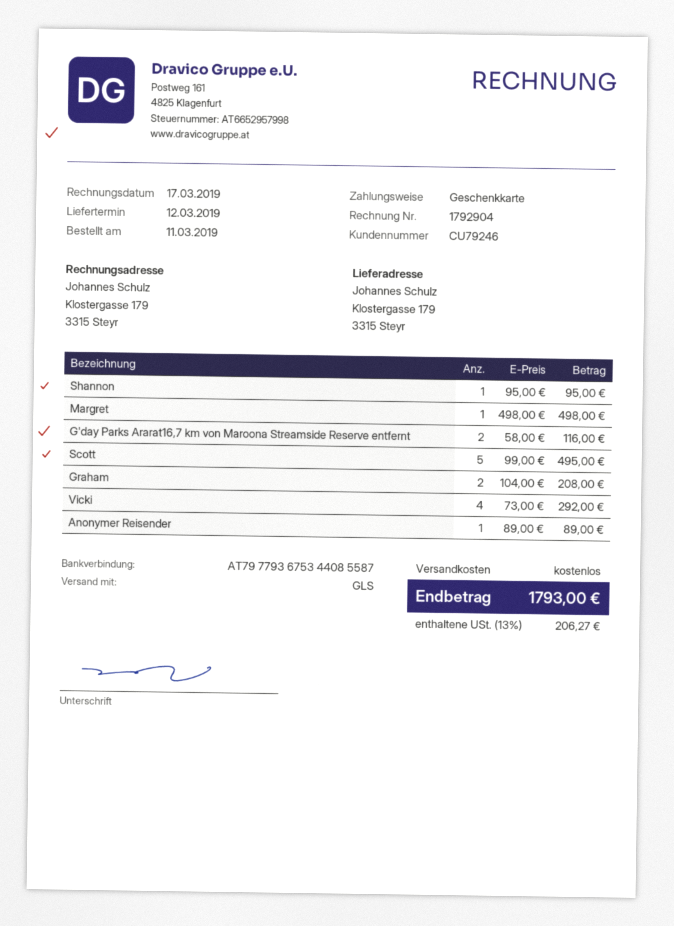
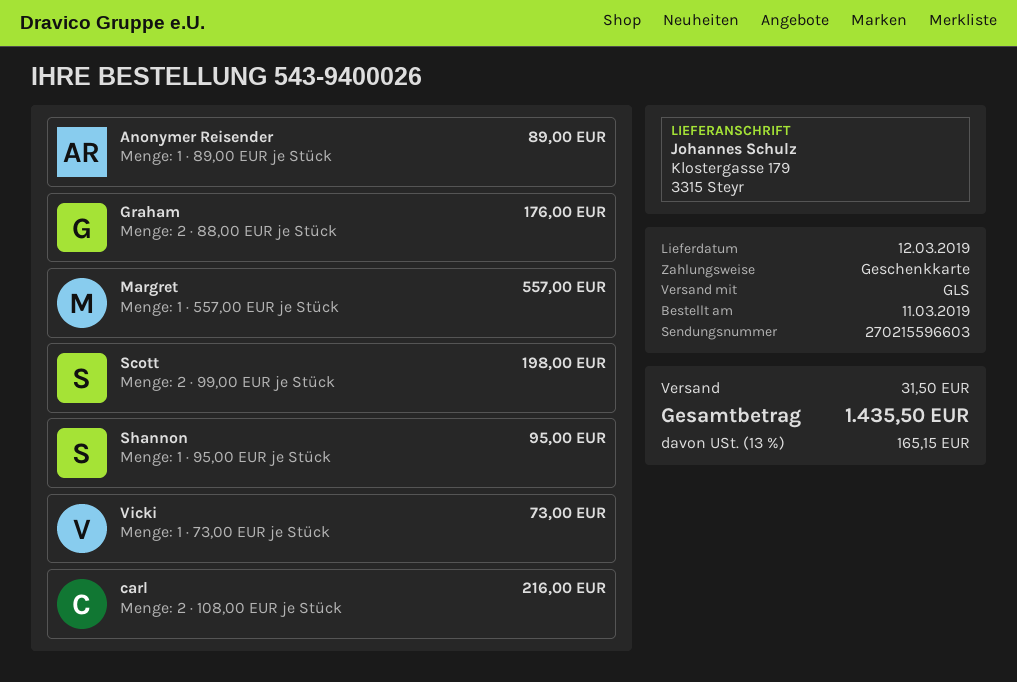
Margret: 1 x 498.00 = 498.00 -> 1 x 557.00 = 557.00
G'day Parks Ararat16,7 km von Maroona Streamside Reserve entfernt: 2 x 58.00 = 116.00 -> none
Scott: 5 x 99.00 = 495.00 -> 2 x 99.00 = 198.00
Graham: 2 x 104.00 = 208.00 -> 2 x 88.00 = 176.00
Vicki: 4 x 73.00 = 292.00 -> 1 x 73.00 = 73.00
carl: none -> 2 x 108.00 = 216.00
shipping: 0.00 -> 31.50
tax: 13% = 206.27 -> 13% = 165.15
total: 1793.00 -> 1435.50

